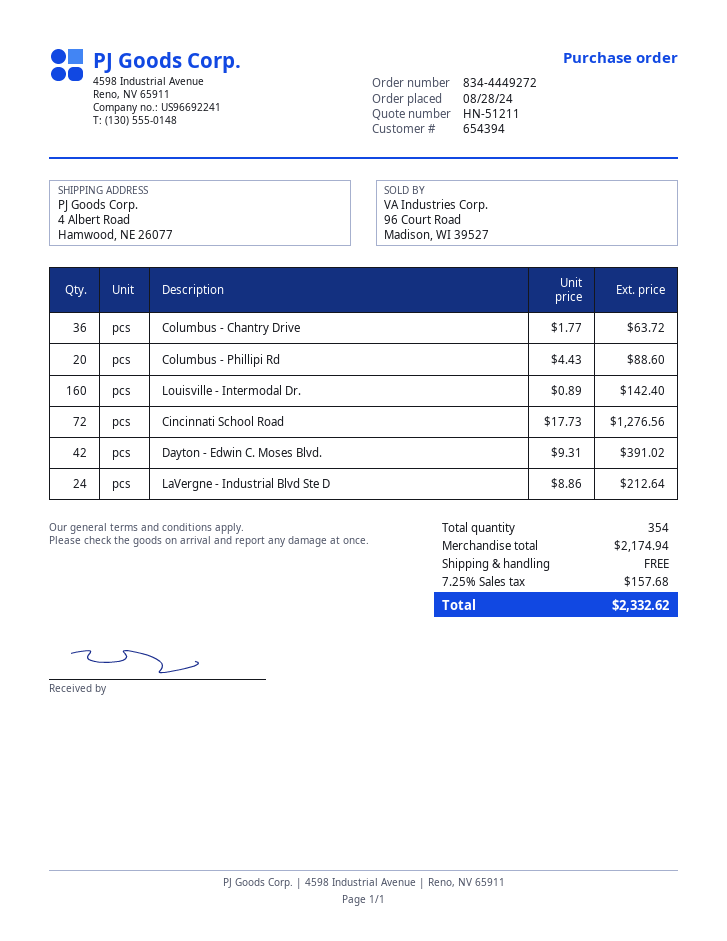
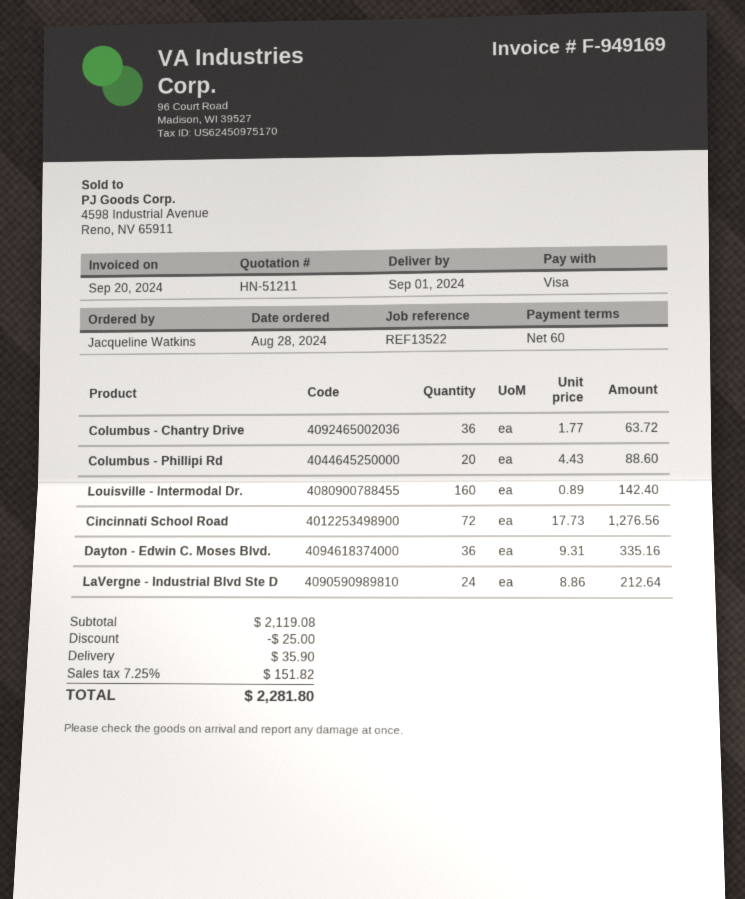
Dayton - Edwin C. Moses Blvd.: 42 x 9.31 = 391.02 -> 36 x 9.31 = 335.16
subtotal: 2174.94 -> 2119.08
discount: none -> 25.00
shipping: 0.00 -> 35.90
tax: 7.25% = 157.68 -> 7.25% = 151.82
total: 2332.62 -> 2281.80

